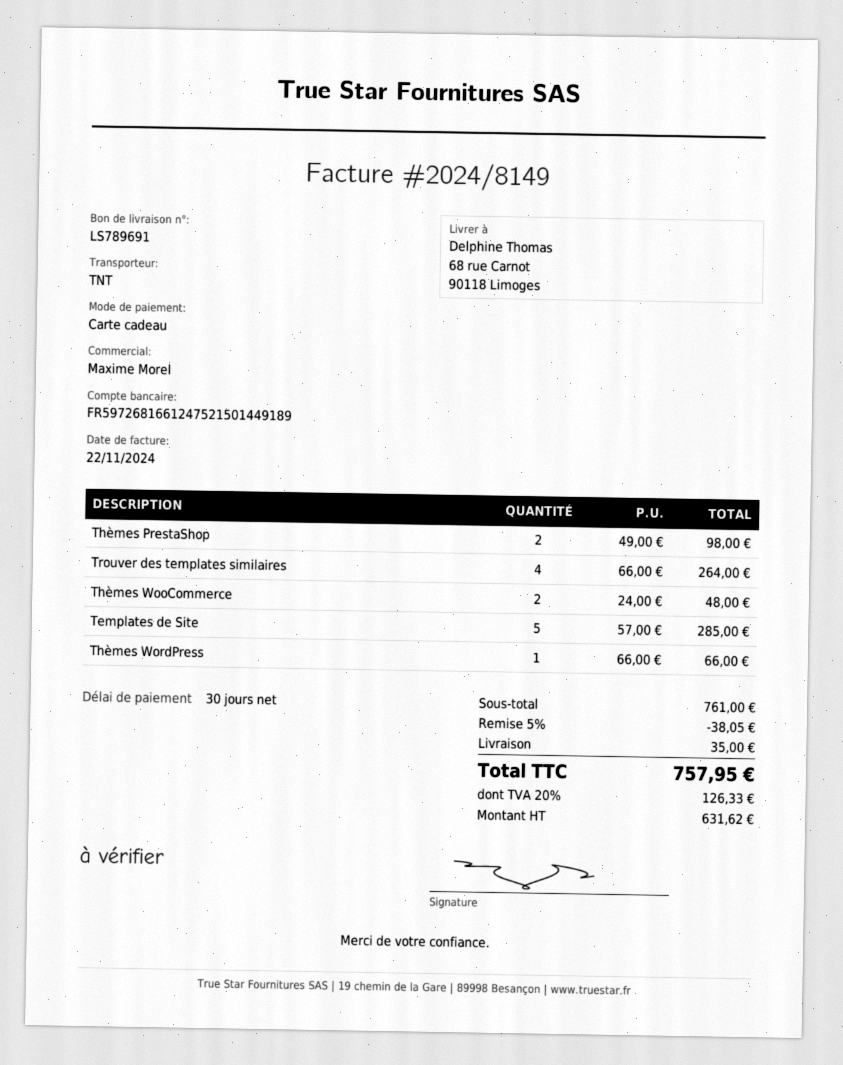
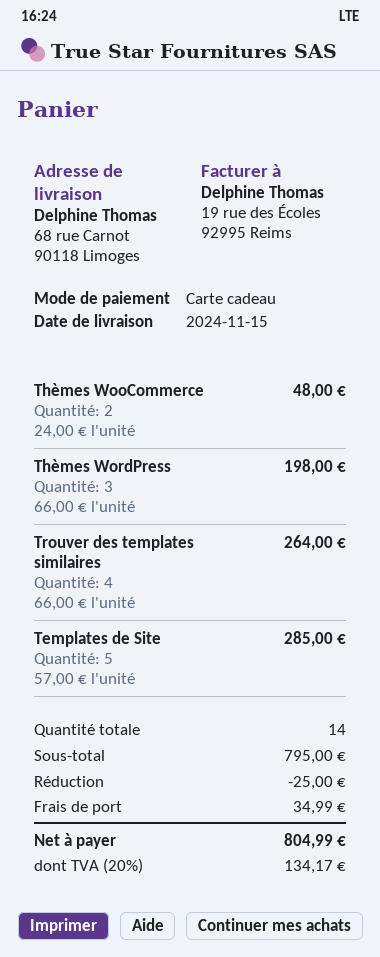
Thèmes PrestaShop: 2 x 49.00 = 98.00 -> none
Thèmes WordPress: 1 x 66.00 = 66.00 -> 3 x 66.00 = 198.00
subtotal: 761.00 -> 795.00
discount: 38.05 -> 25.00
shipping: 35.00 -> 34.99
tax: 20% = 126.33 -> 20% = 134.17
total: 757.95 -> 804.99

